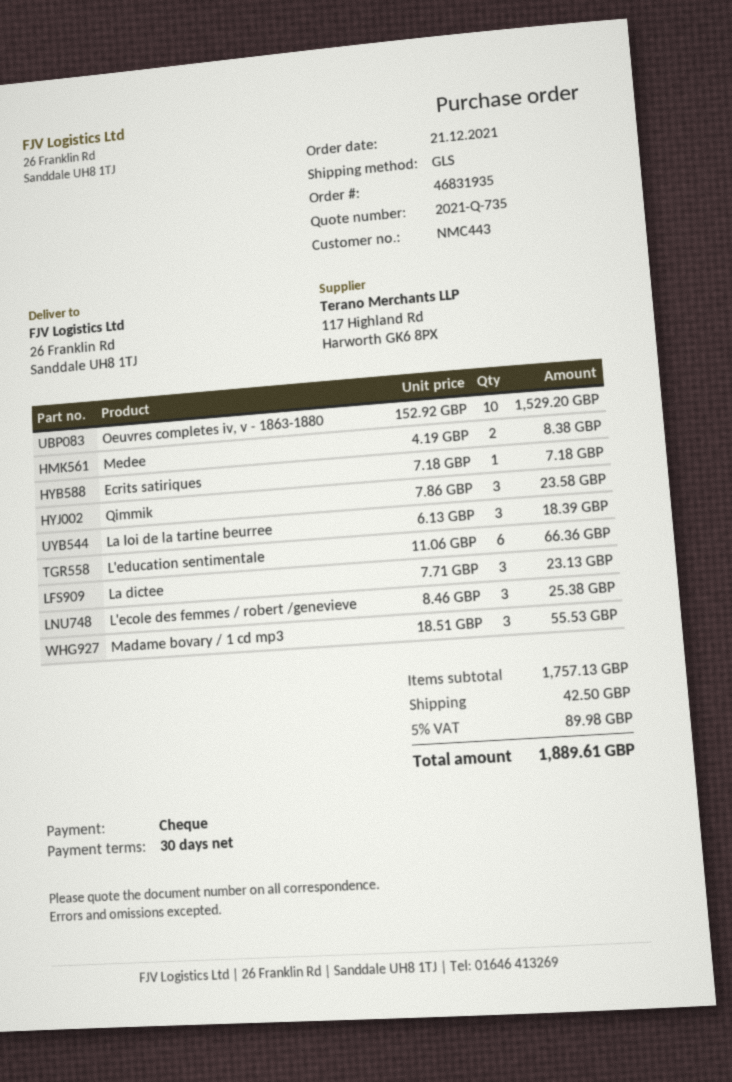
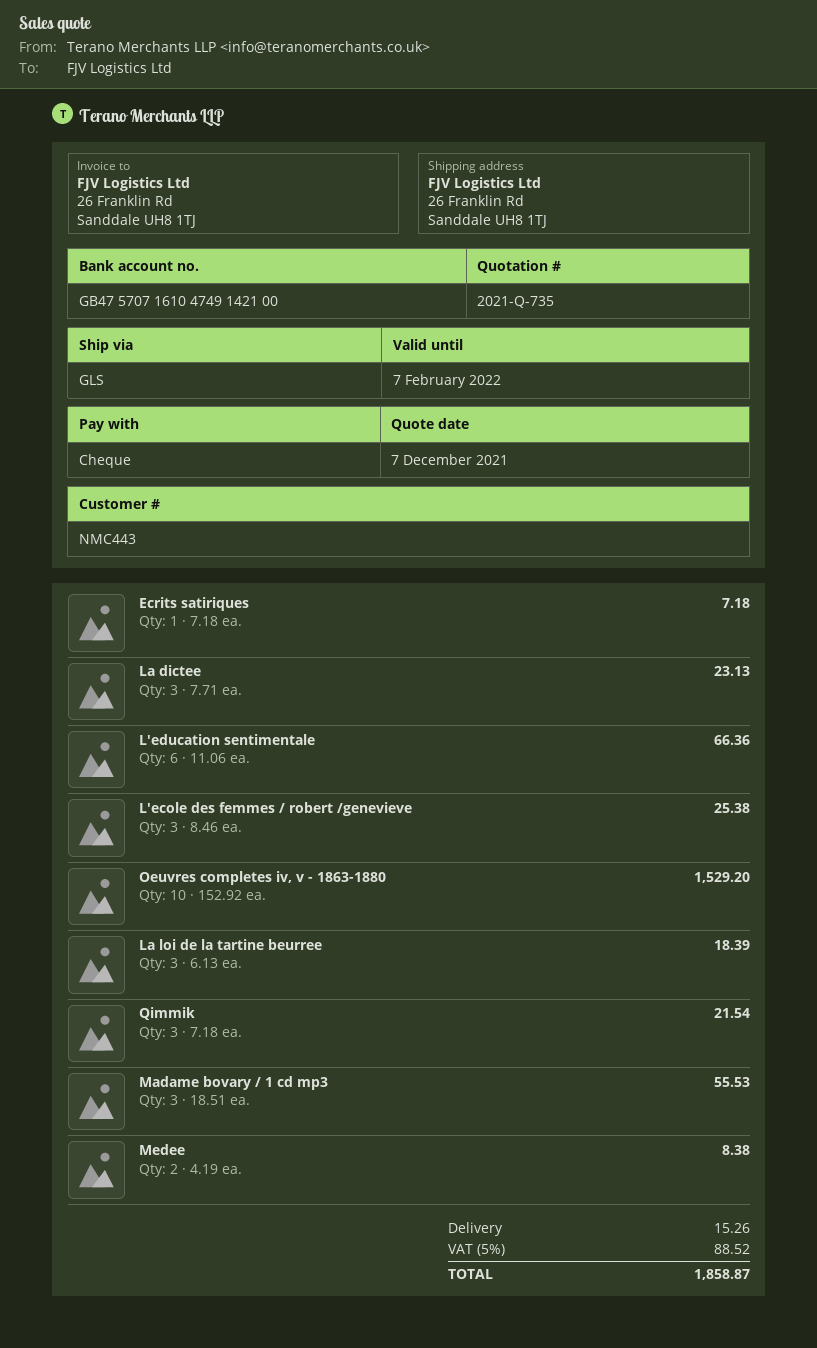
Qimmik: 3 x 7.86 = 23.58 -> 3 x 7.18 = 21.54
shipping: 42.50 -> 15.26
tax: 5% = 89.98 -> 5% = 88.52
total: 1889.61 -> 1858.87

